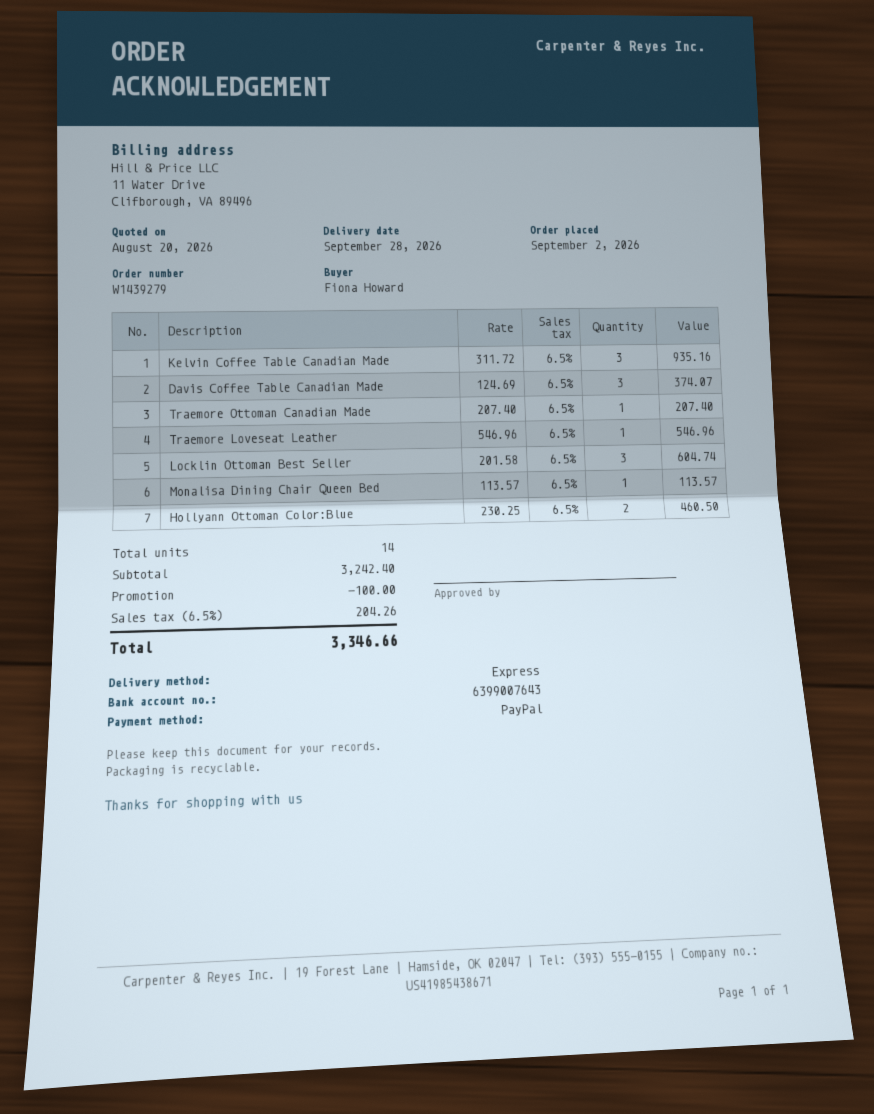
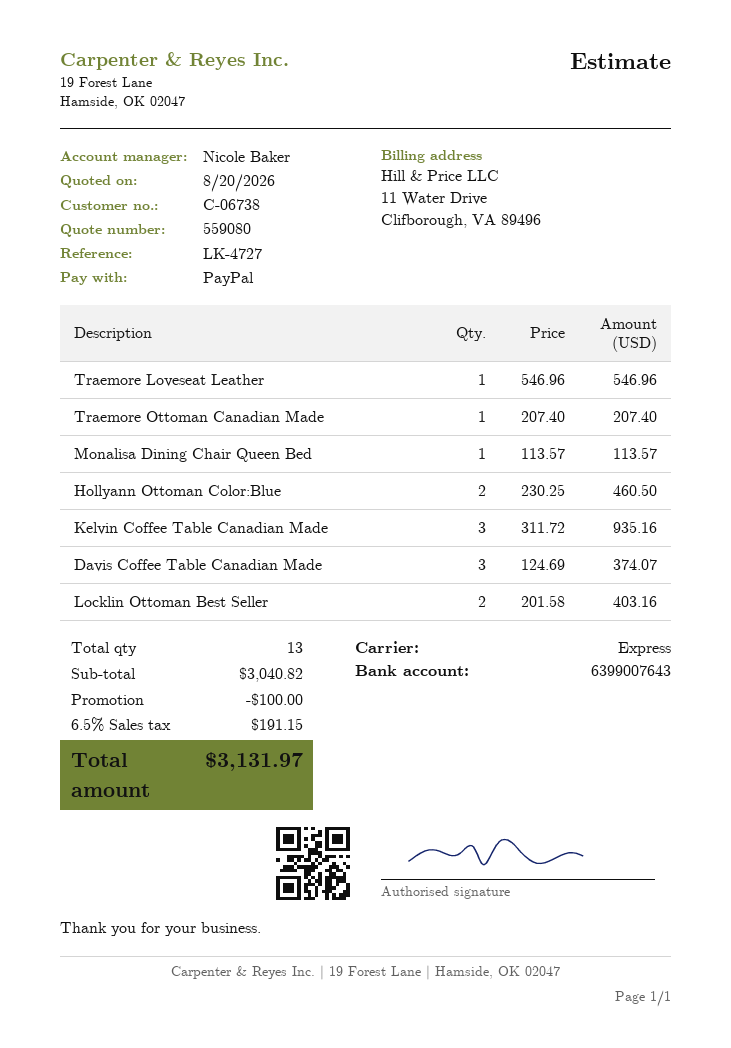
Locklin Ottoman Best Seller: 3 x 201.58 = 604.74 -> 2 x 201.58 = 403.16
total quantity: 14 -> 13
subtotal: 3242.40 -> 3040.82
tax: 6.5% = 204.26 -> 6.5% = 191.15
total: 3346.66 -> 3131.97

